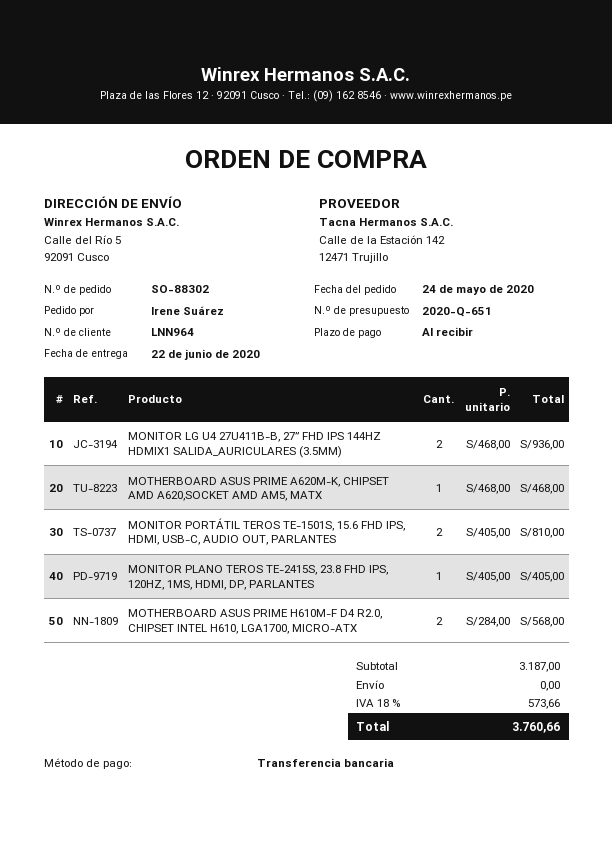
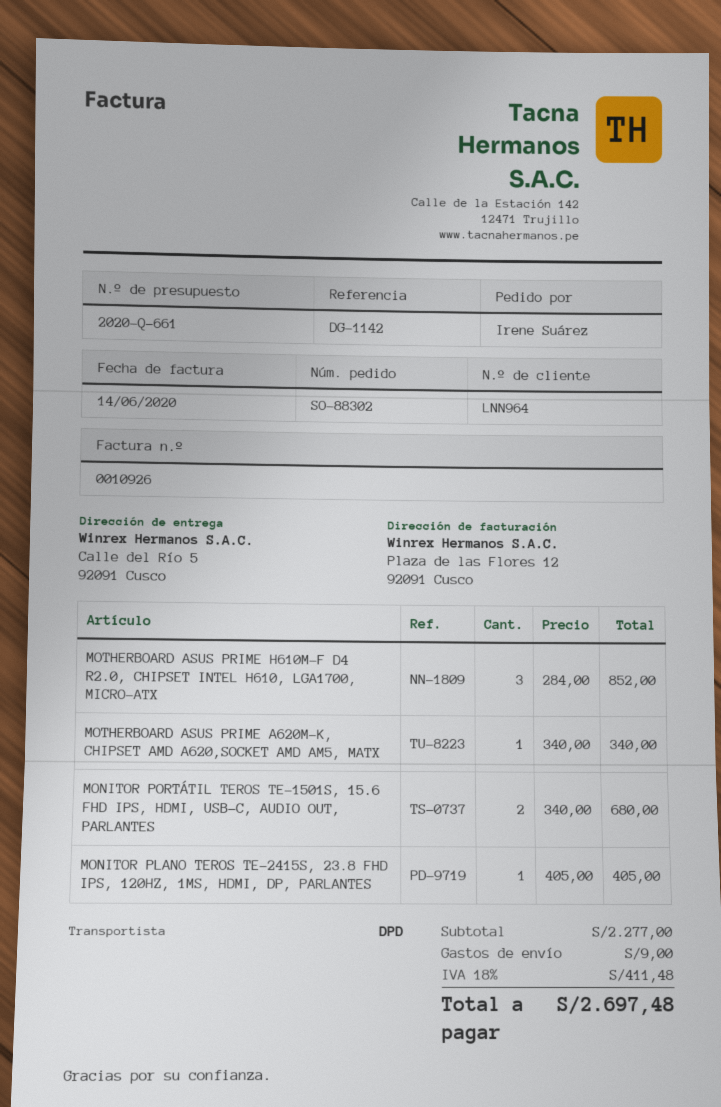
quote number: 2020-Q-651 -> 2020-Q-661
MONITOR LG U4 27U411B-B, 27” FHD IPS 144HZ HDMIX1 SALIDA_AURICULARES (3.5MM): 2 x 468.00 = 936.00 -> none
MOTHERBOARD ASUS PRIME A620M-K, CHIPSET AMD A620,SOCKET AMD AM5, MATX: 1 x 468.00 = 468.00 -> 1 x 340.00 = 340.00
MONITOR PORTÁTIL TEROS TE-1501S, 15.6 FHD IPS, HDMI, USB-C, AUDIO OUT, PARLANTES: 2 x 405.00 = 810.00 -> 2 x 340.00 = 680.00
MOTHERBOARD ASUS PRIME H610M-F D4 R2.0, CHIPSET INTEL H610, LGA1700, MICRO-ATX: 2 x 284.00 = 568.00 -> 3 x 284.00 = 852.00
subtotal: 3187.00 -> 2277.00
shipping: 0.00 -> 9.00
tax: 18% = 573.66 -> 18% = 411.48
total: 3760.66 -> 2697.48

